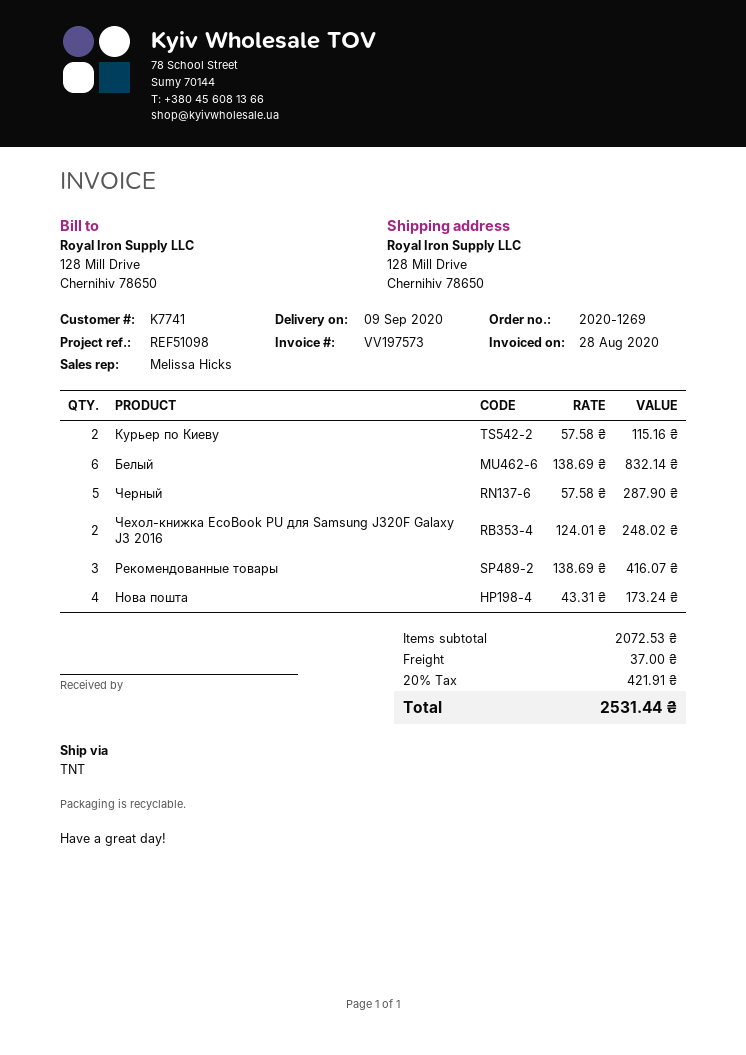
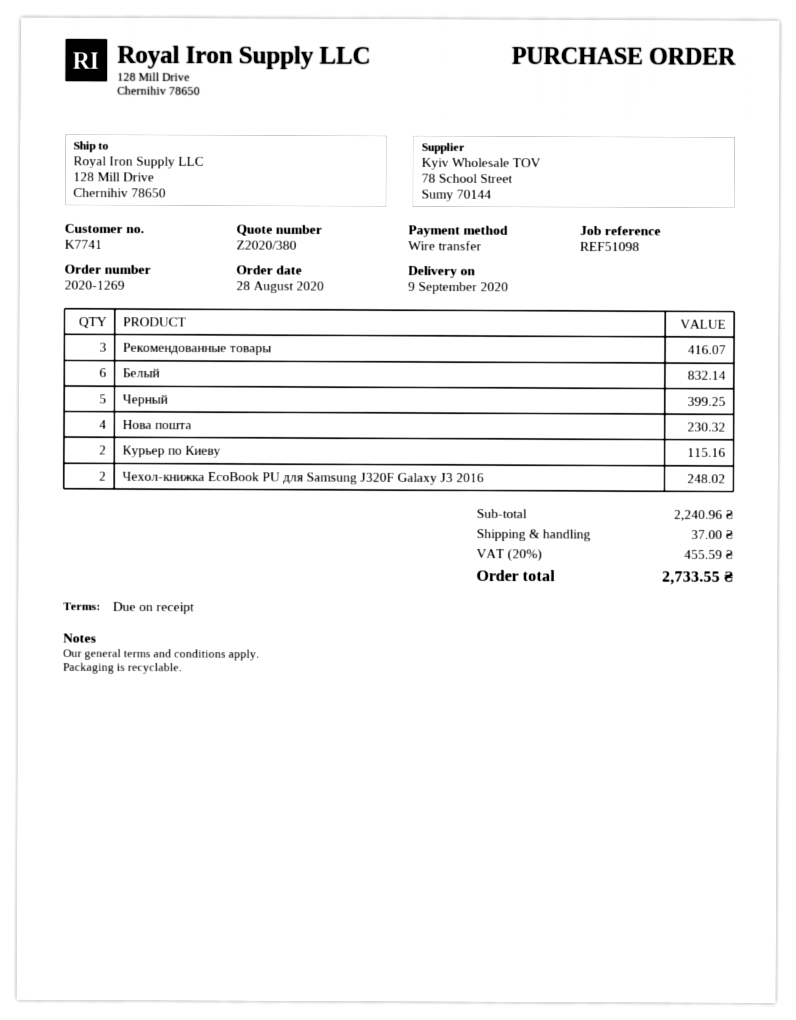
Черный: 5 for 287.90 -> 5 for 399.25
Нова пошта: 4 for 173.24 -> 4 for 230.32
subtotal: 2072.53 -> 2240.96
tax: 20% = 421.91 -> 20% = 455.59
total: 2531.44 -> 2733.55

